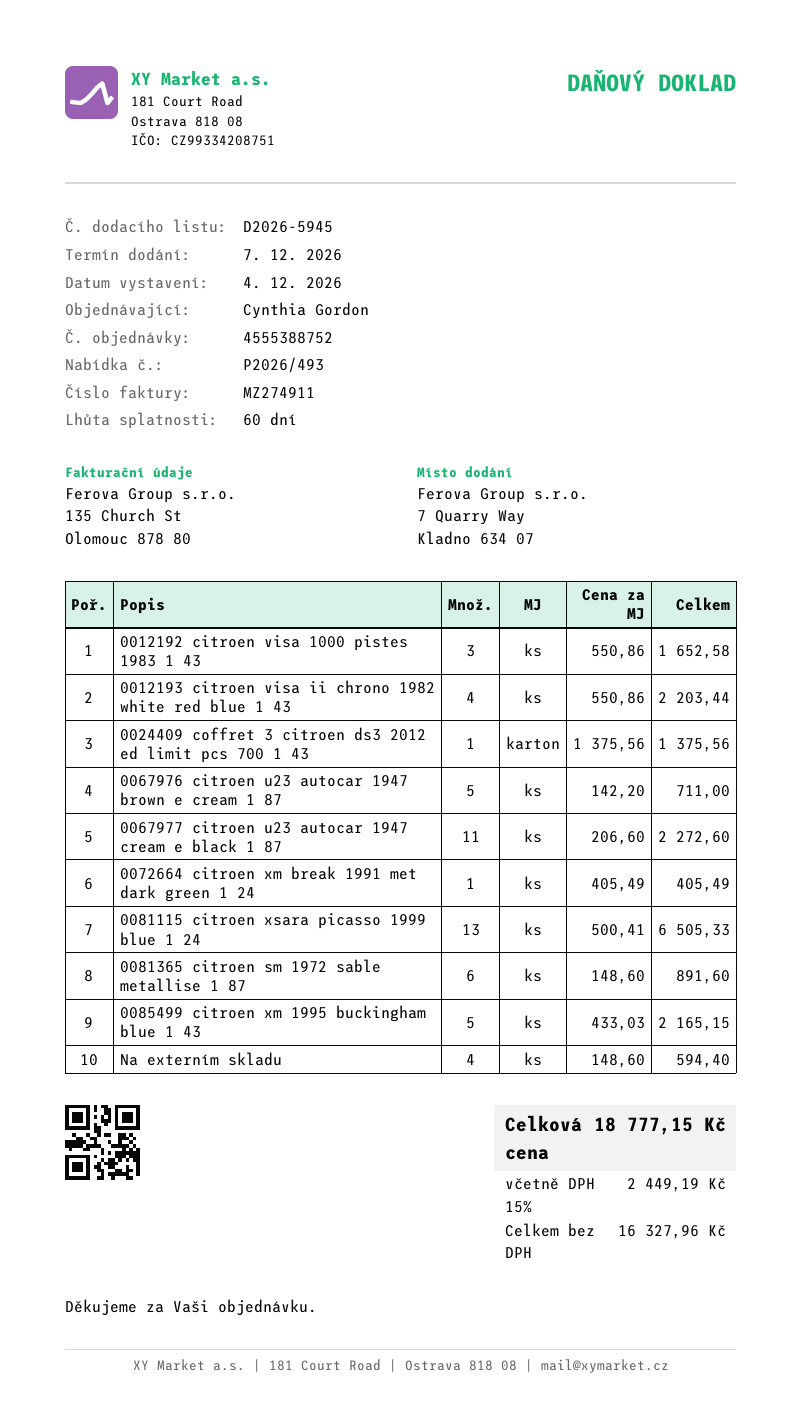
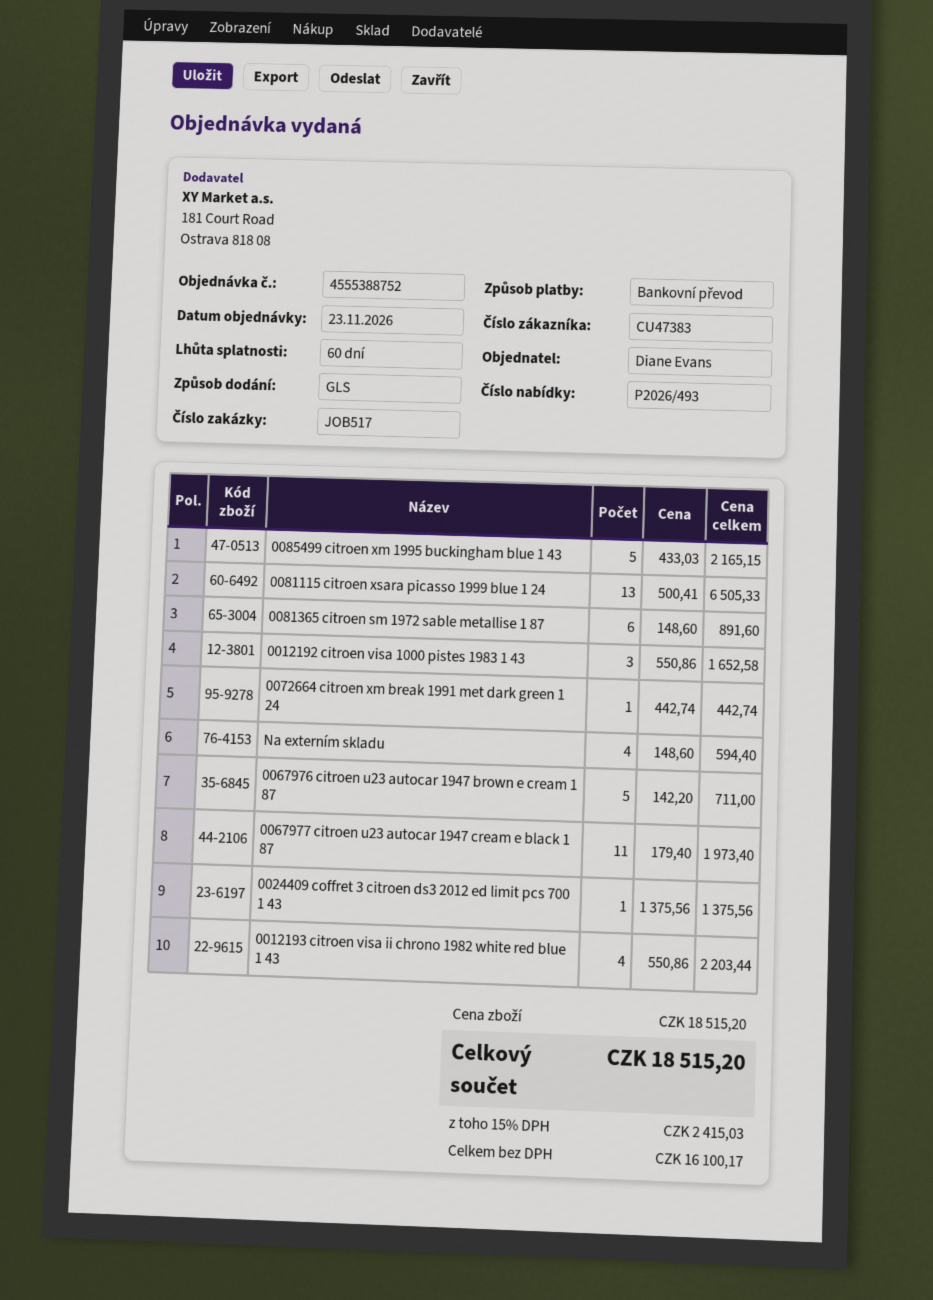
ordered by: Cynthia Gordon -> Diane Evans
0067977 citroen u23 autocar 1947 cream e black 1 87: 11 x 206.60 = 2272.60 -> 11 x 179.40 = 1973.40
0072664 citroen xm break 1991 met dark green 1 24: 1 x 405.49 = 405.49 -> 1 x 442.74 = 442.74
net: 16327.96 -> 16100.17
tax: 15% = 2449.19 -> 15% = 2415.03
total: 18777.15 -> 18515.20

